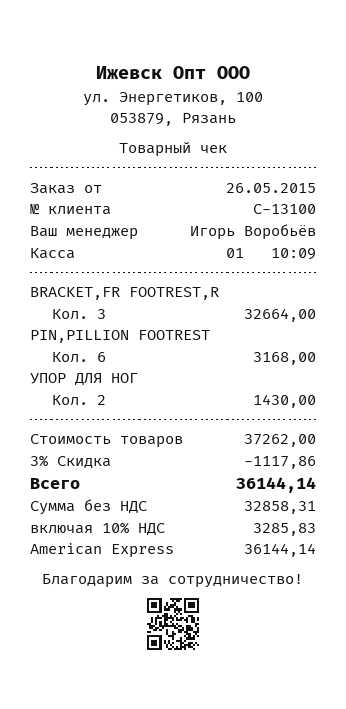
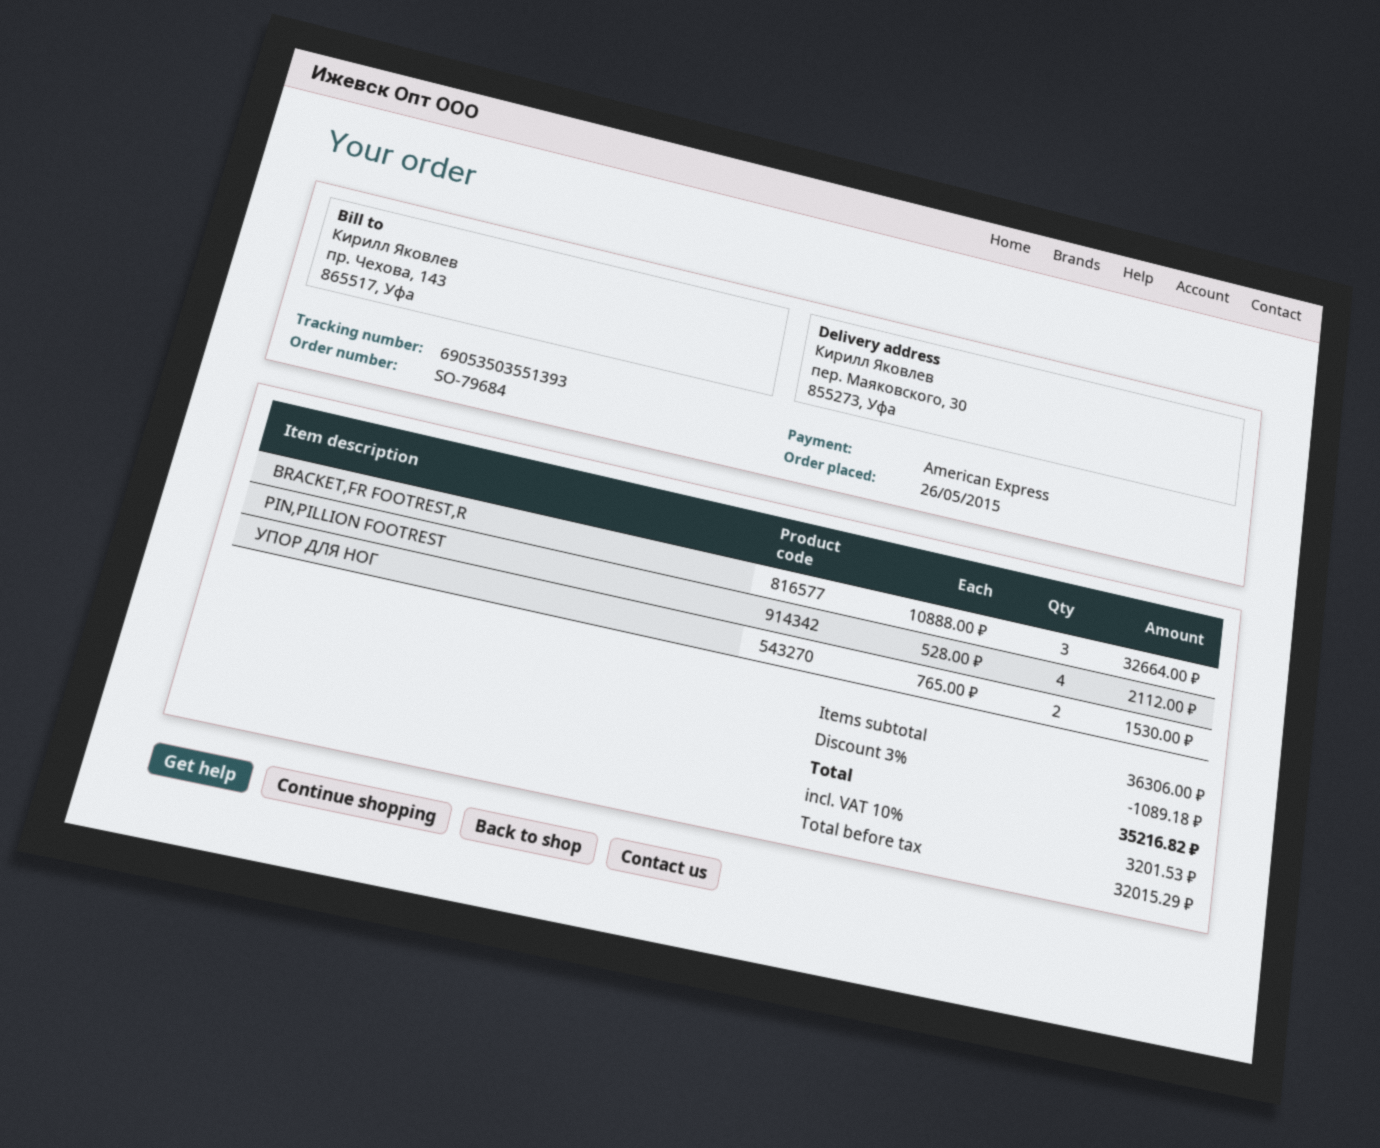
PIN,PILLION FOOTREST: 6 for 3168.00 -> 4 for 2112.00
УПОР ДЛЯ НОГ: 2 for 1430.00 -> 2 for 1530.00
subtotal: 37262.00 -> 36306.00
discount: 3% = 1117.86 -> 3% = 1089.18
net: 32858.31 -> 32015.29
tax: 10% = 3285.83 -> 10% = 3201.53
total: 36144.14 -> 35216.82

